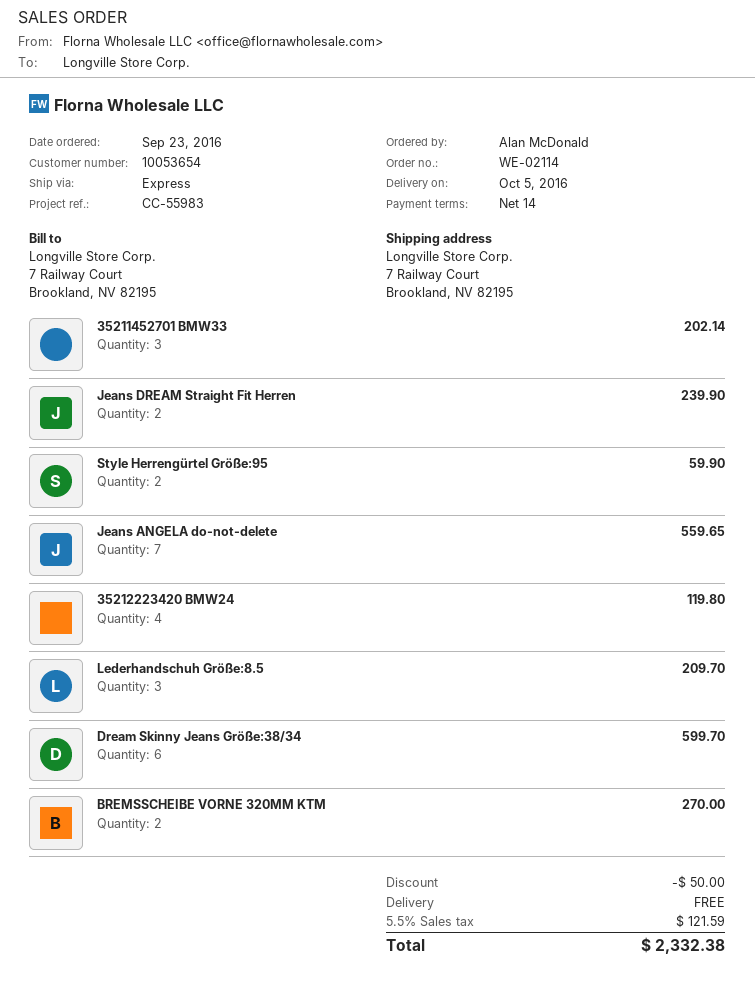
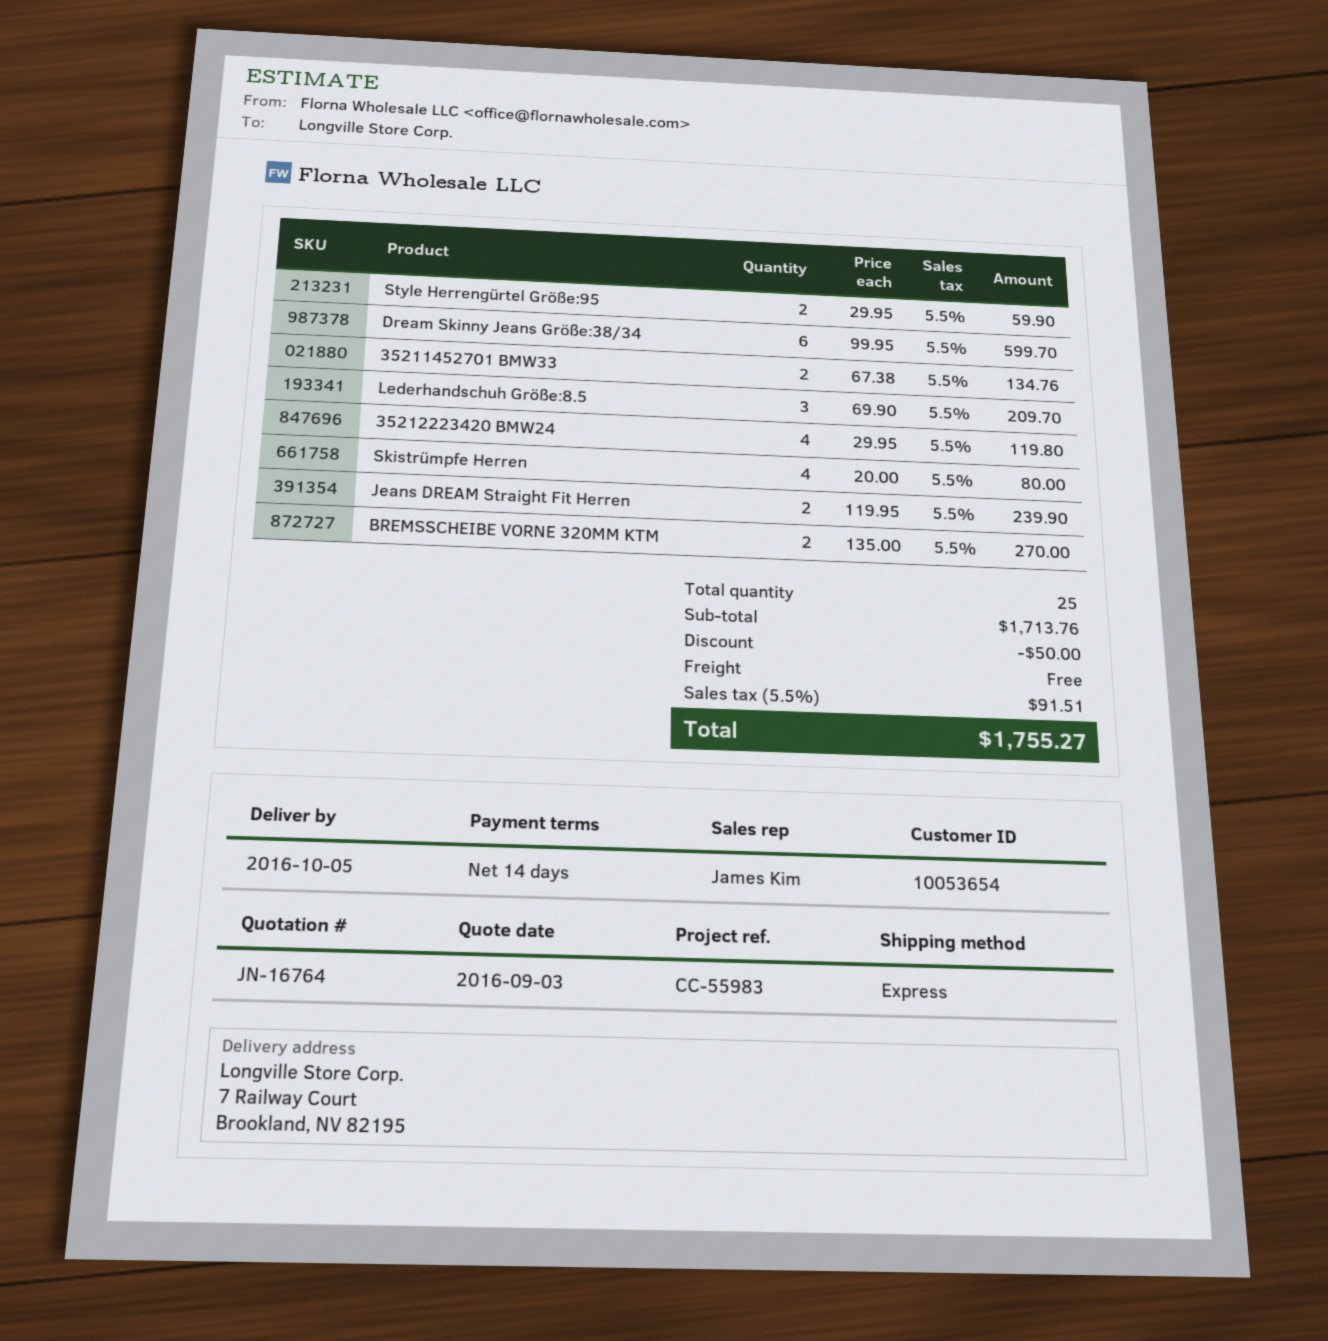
35211452701 BMW33: 3 for 202.14 -> 2 for 134.76
Jeans ANGELA do-not-delete: 7 for 559.65 -> none
Skistrümpfe Herren: none -> 4 for 80.00
tax: 5.5% = 121.59 -> 5.5% = 91.51
total: 2332.38 -> 1755.27

